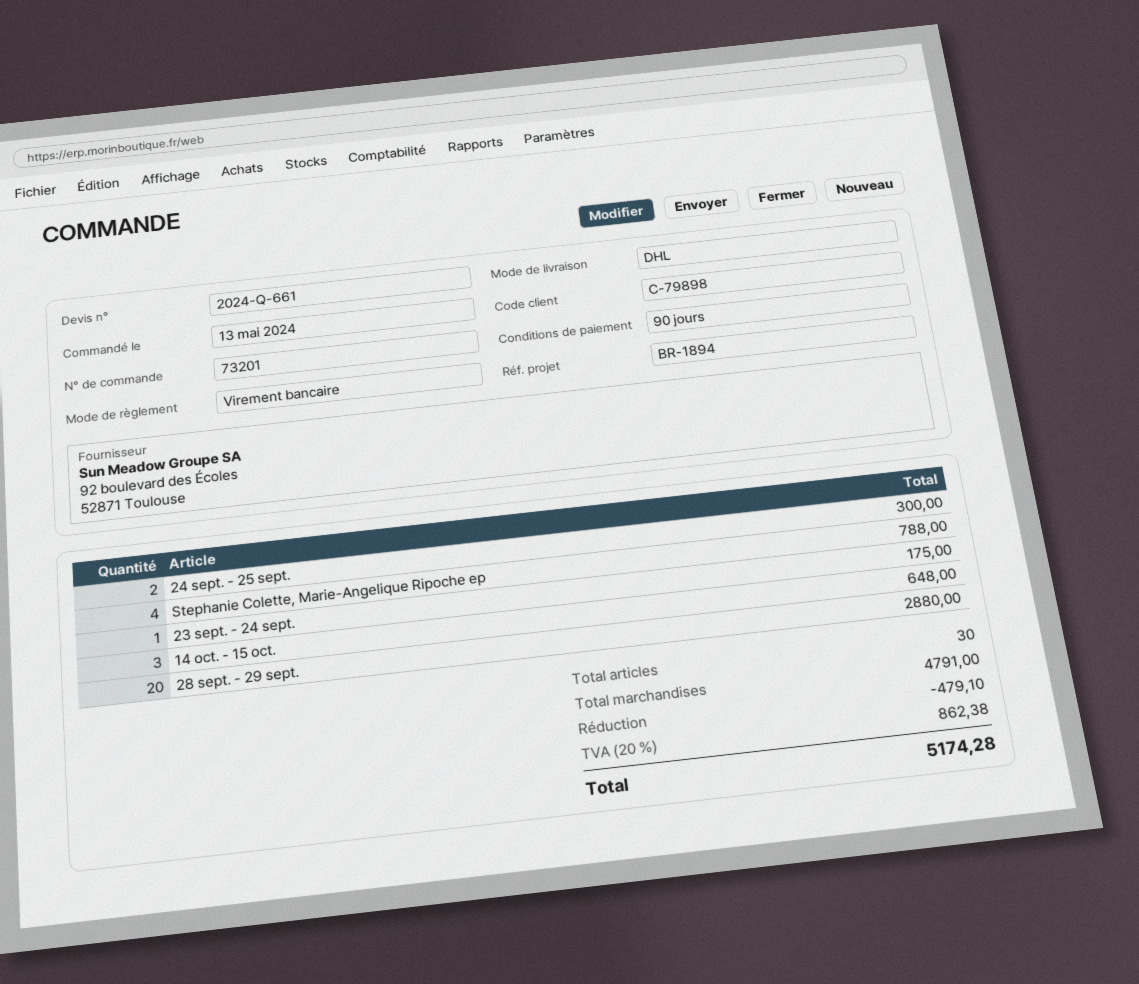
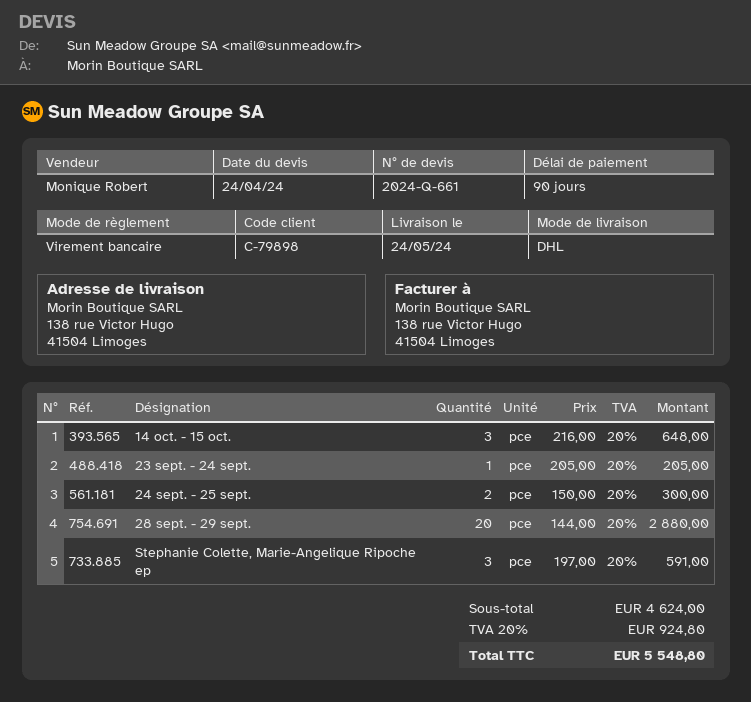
Stephanie Colette, Marie-Angelique Ripoche ep: 4 for 788.00 -> 3 for 591.00
23 sept. - 24 sept.: 1 for 175.00 -> 1 for 205.00
subtotal: 4791.00 -> 4624.00
discount: 479.10 -> none
tax: 20% = 862.38 -> 20% = 924.80
total: 5174.28 -> 5548.80

